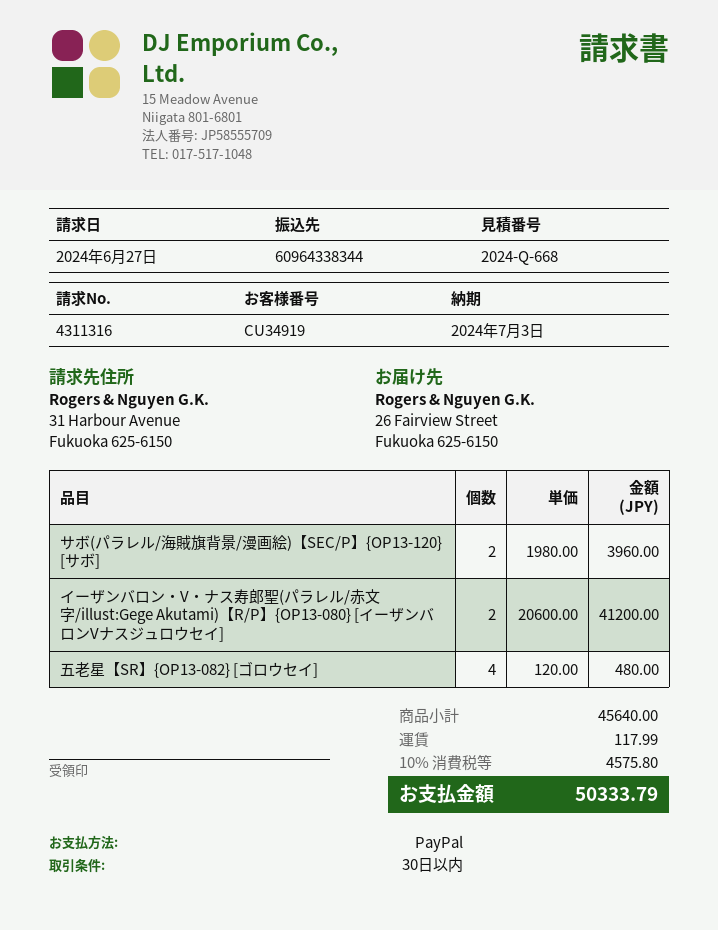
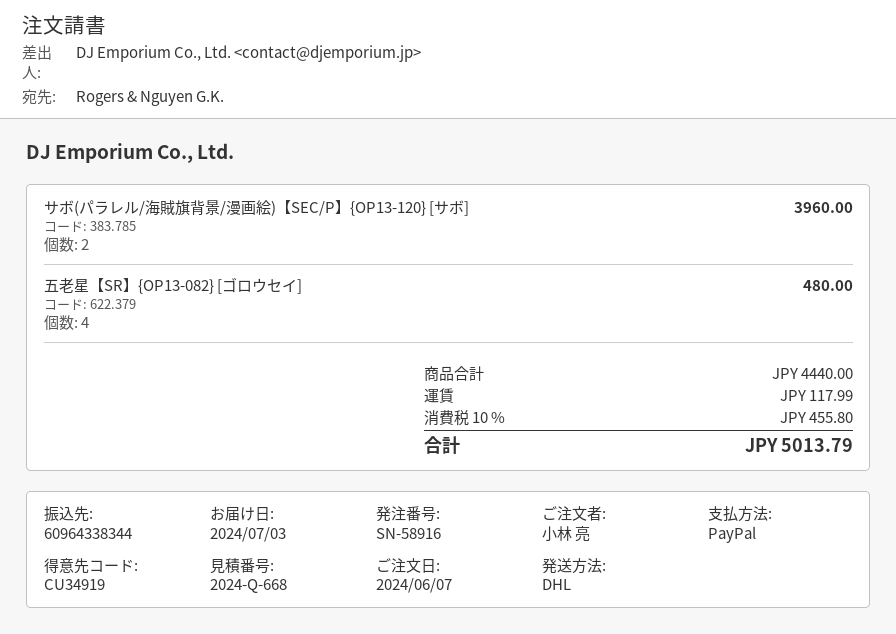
イーザンバロン・V・ナス寿郎聖(パラレル/赤文字/illust:Gege Akutami)【R/P】{OP13-080} [イーザンバロンVナスジュロウセイ]: 2 for 41200.00 -> none
subtotal: 45640.00 -> 4440.00
tax: 10% = 4575.80 -> 10% = 455.80
total: 50333.79 -> 5013.79

